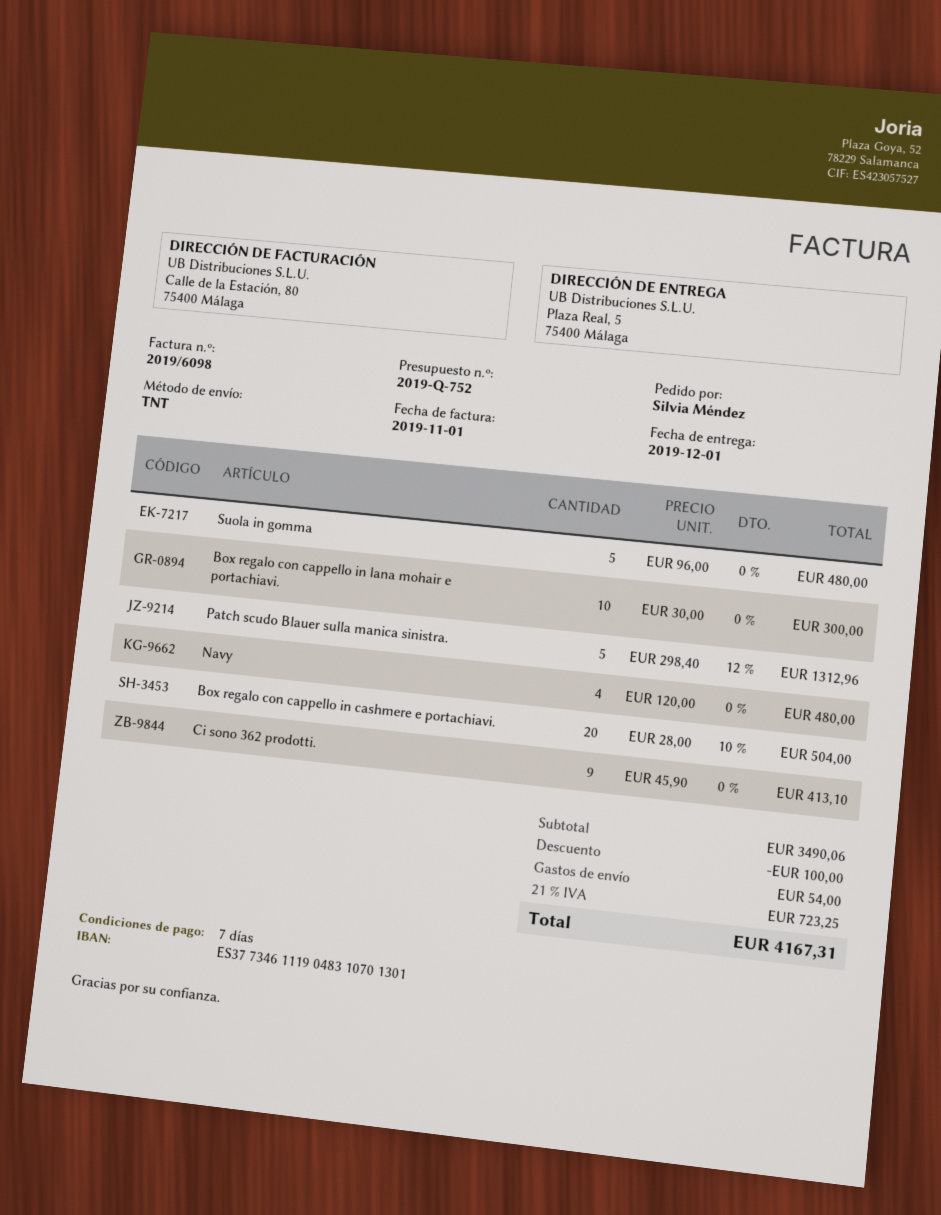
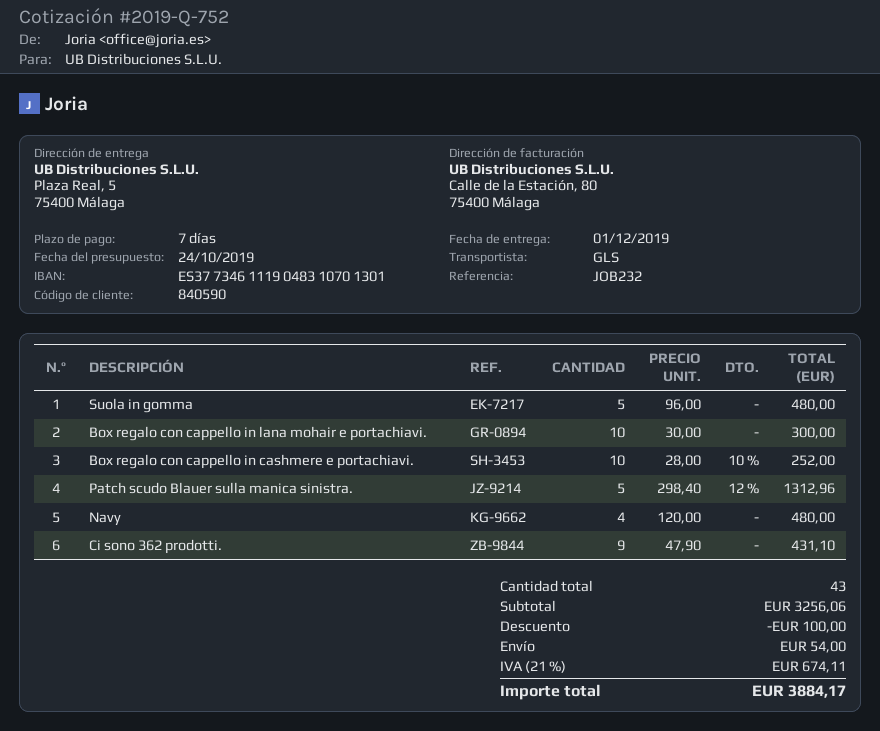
shipping method: TNT -> GLS
Box regalo con cappello in cashmere e portachiavi.: 20 x 28.00 - 10% = 504.00 -> 10 x 28.00 - 10% = 252.00
Ci sono 362 prodotti.: 9 x 45.90 = 413.10 -> 9 x 47.90 = 431.10
subtotal: 3490.06 -> 3256.06
tax: 21% = 723.25 -> 21% = 674.11
total: 4167.31 -> 3884.17

